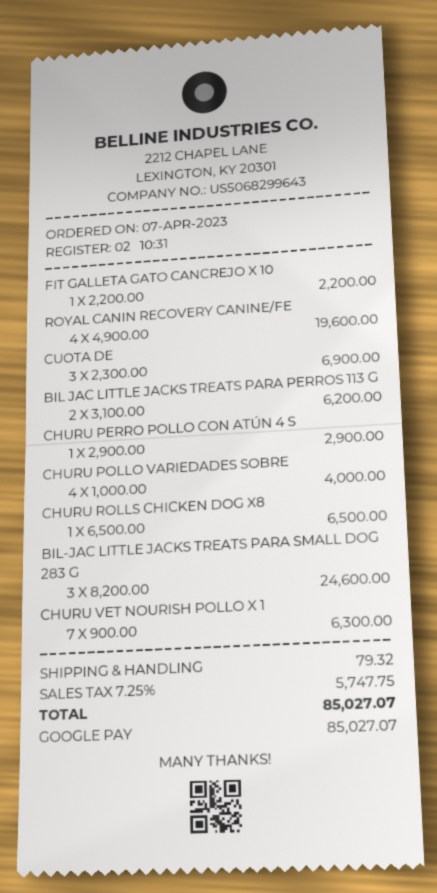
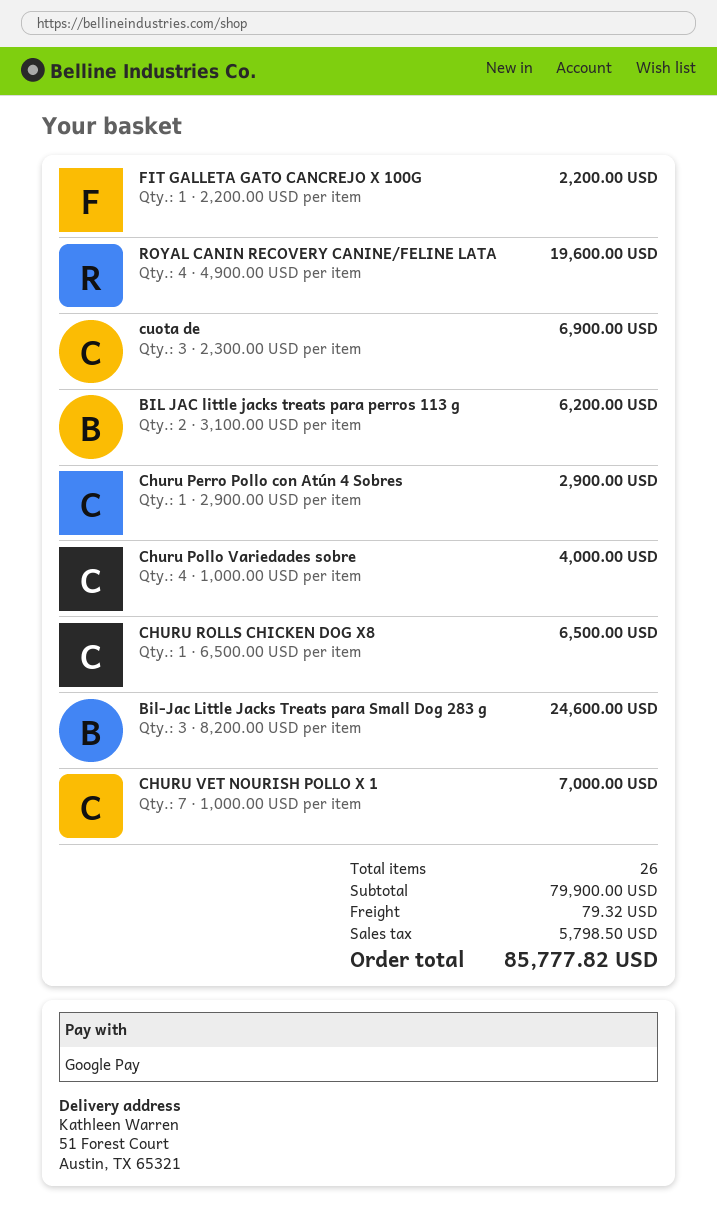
CHURU VET NOURISH POLLO X 1: 7 x 900.00 = 6300.00 -> 7 x 1000.00 = 7000.00
tax: 5747.75 -> 5798.50
total: 85027.07 -> 85777.82

